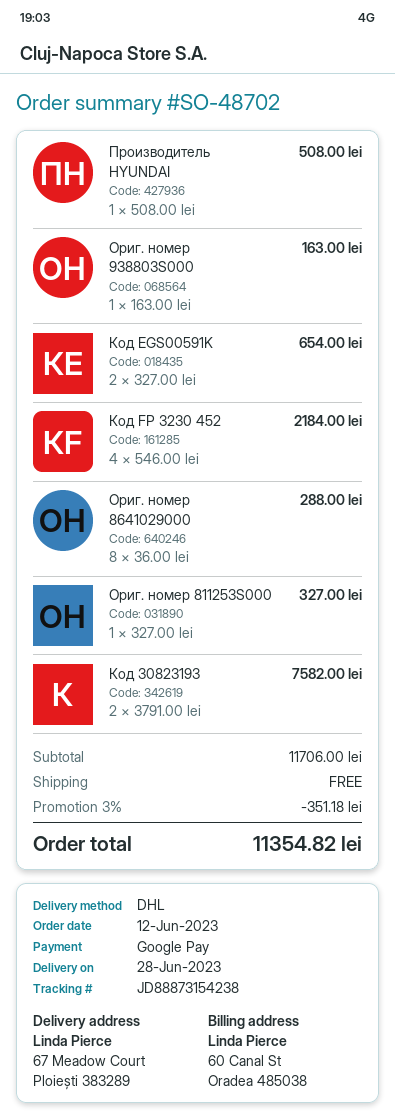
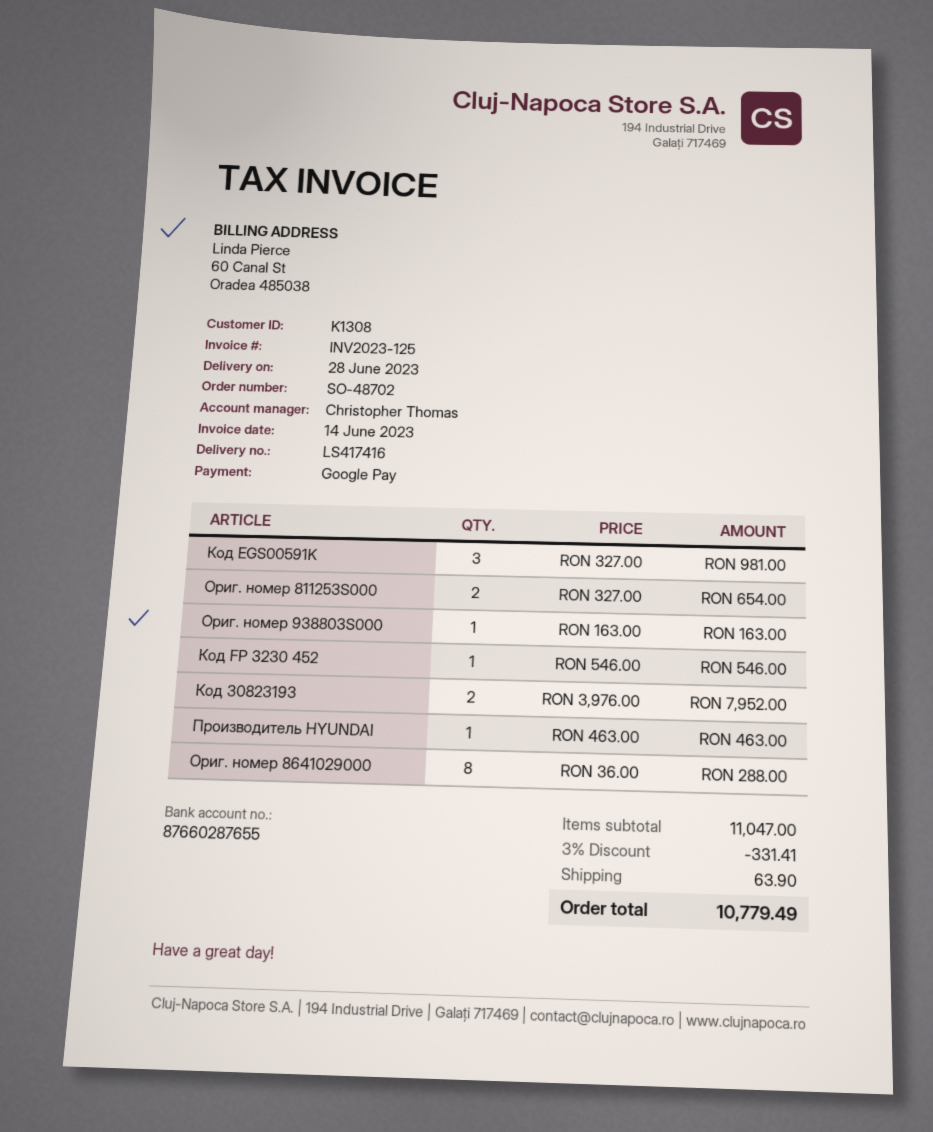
Производитель HYUNDAI: 1 x 508.00 = 508.00 -> 1 x 463.00 = 463.00
Код EGS00591K: 2 x 327.00 = 654.00 -> 3 x 327.00 = 981.00
Код FP 3230 452: 4 x 546.00 = 2184.00 -> 1 x 546.00 = 546.00
Ориг. номер 811253S000: 1 x 327.00 = 327.00 -> 2 x 327.00 = 654.00
Код 30823193: 2 x 3791.00 = 7582.00 -> 2 x 3976.00 = 7952.00
subtotal: 11706.00 -> 11047.00
discount: 3% = 351.18 -> 3% = 331.41
shipping: 0.00 -> 63.90
total: 11354.82 -> 10779.49

